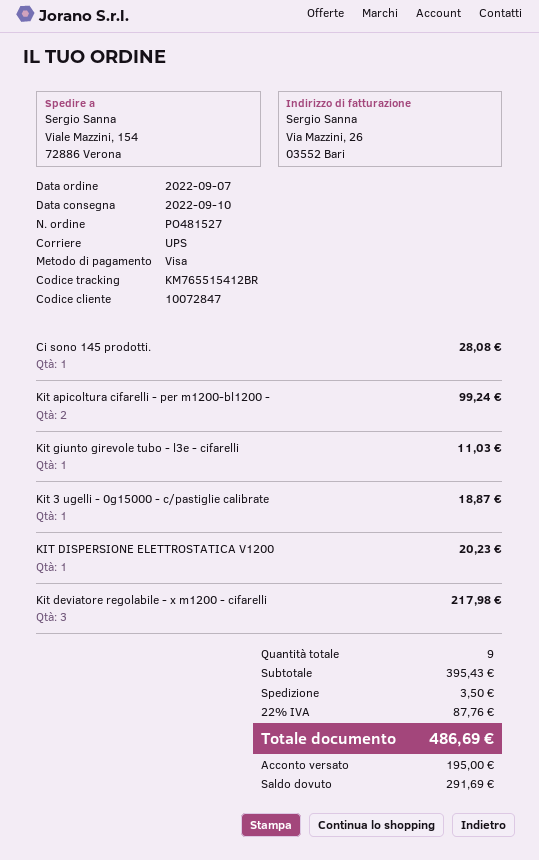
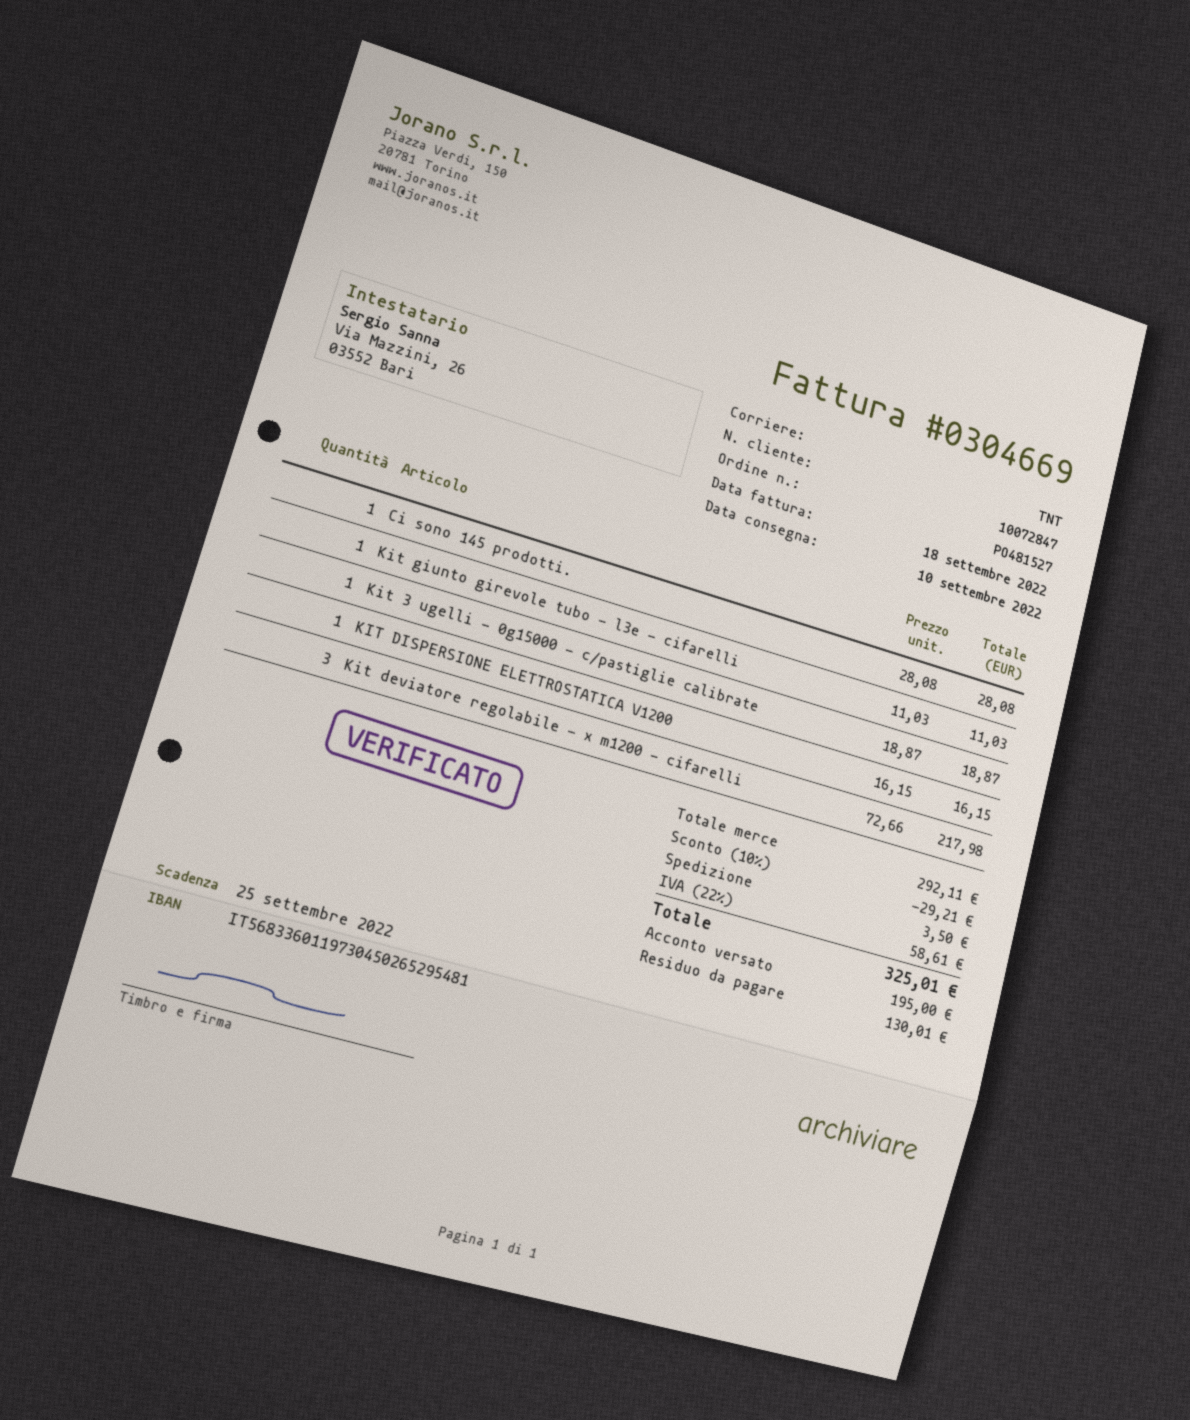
shipping method: UPS -> TNT
Kit apicoltura cifarelli - per m1200-bl1200 -: 2 for 99.24 -> none
KIT DISPERSIONE ELETTROSTATICA V1200: 1 for 20.23 -> 1 for 16.15
subtotal: 395.43 -> 292.11
discount: none -> 10% = 29.21
tax: 22% = 87.76 -> 22% = 58.61
total: 486.69 -> 325.01
balance: 291.69 -> 130.01

